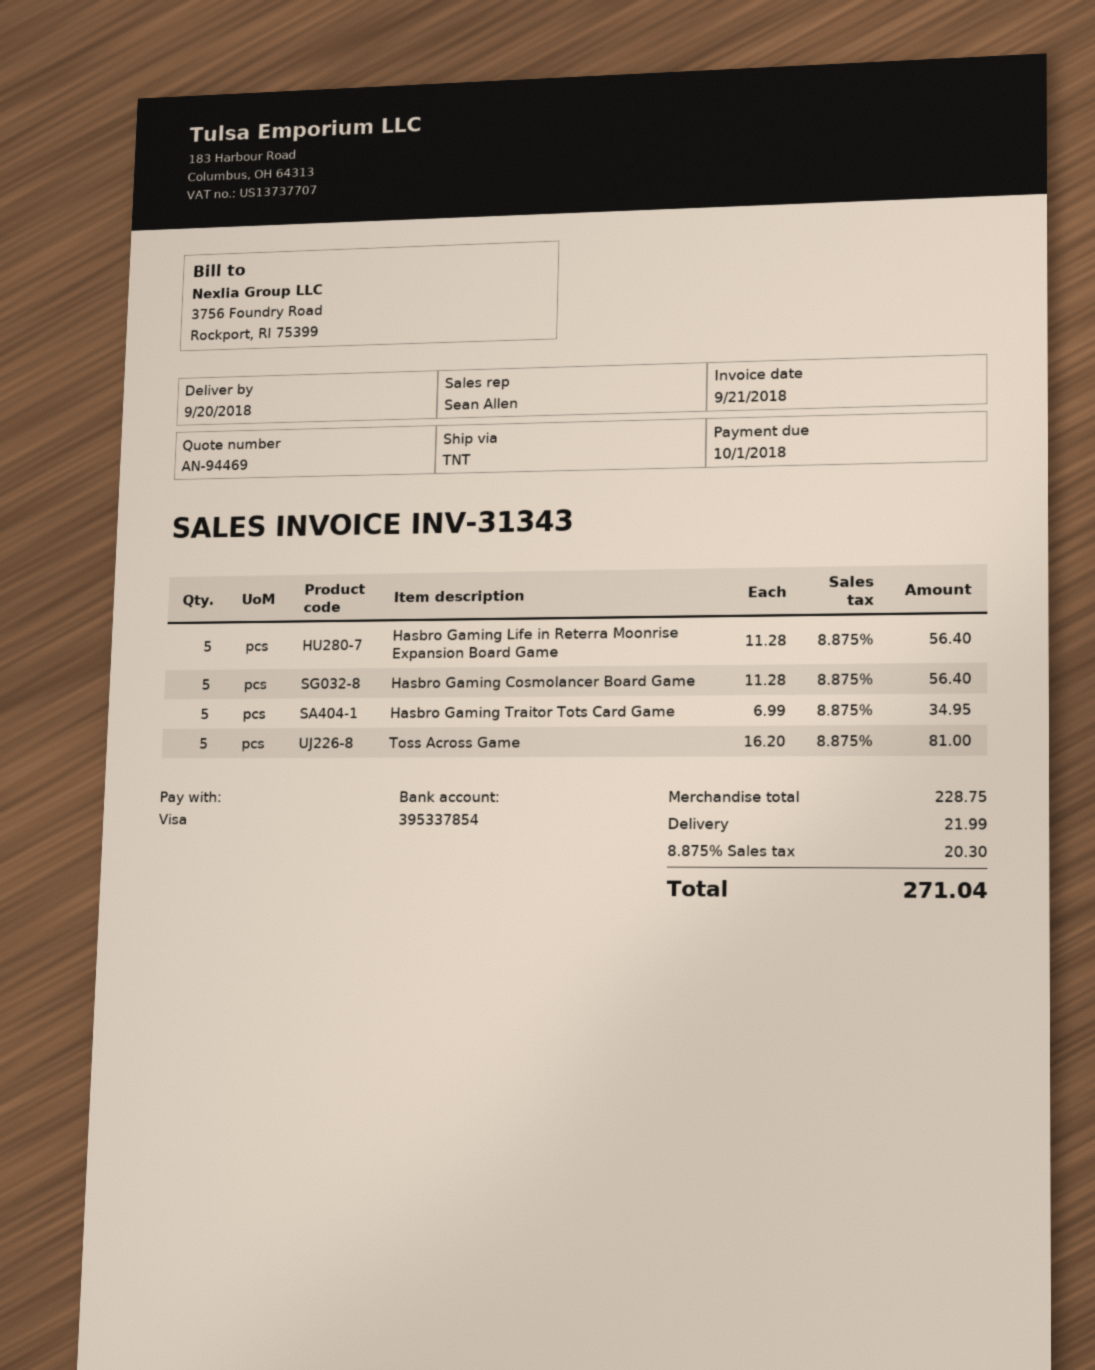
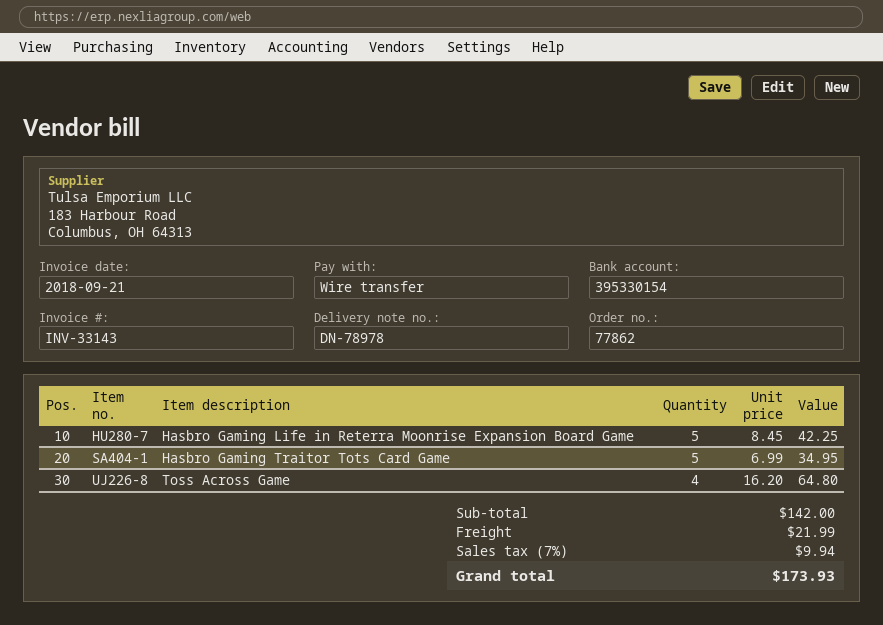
invoice number: INV-31343 -> INV-33143
payment method: Visa -> bank transfer
bank account: 395337854 -> 395330154
Hasbro Gaming Life in Reterra Moonrise Expansion Board Game: 5 x 11.28 = 56.40 -> 5 x 8.45 = 42.25
Hasbro Gaming Cosmolancer Board Game: 5 x 11.28 = 56.40 -> none
Toss Across Game: 5 x 16.20 = 81.00 -> 4 x 16.20 = 64.80
subtotal: 228.75 -> 142.00
tax: 8.875% = 20.30 -> 7% = 9.94
total: 271.04 -> 173.93

